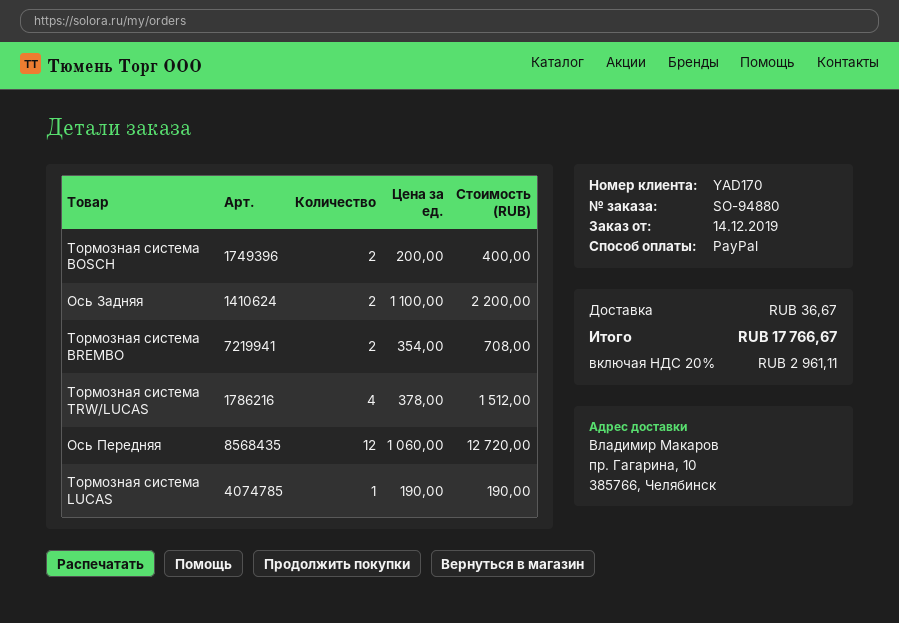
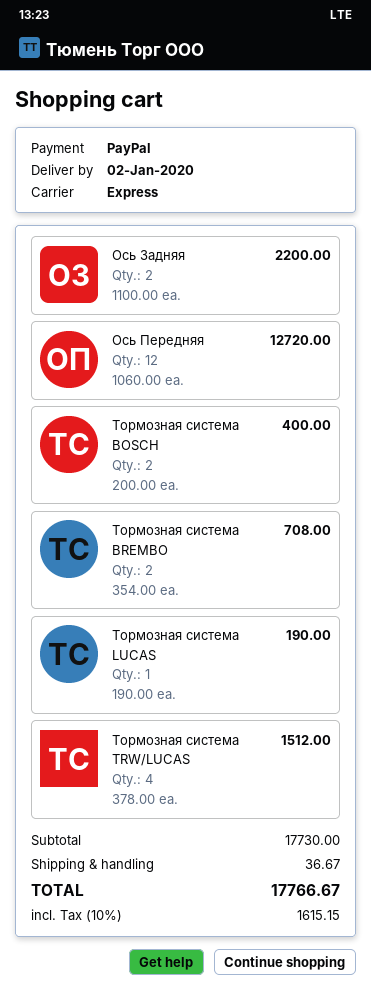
tax: 20% = 2961.11 -> 10% = 1615.15

